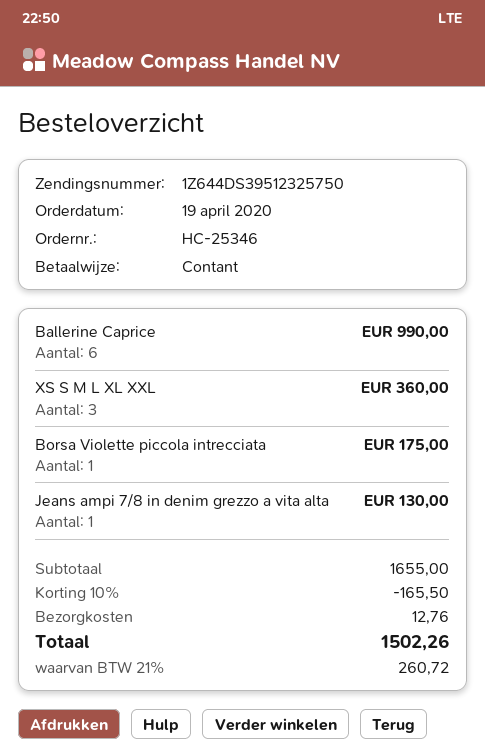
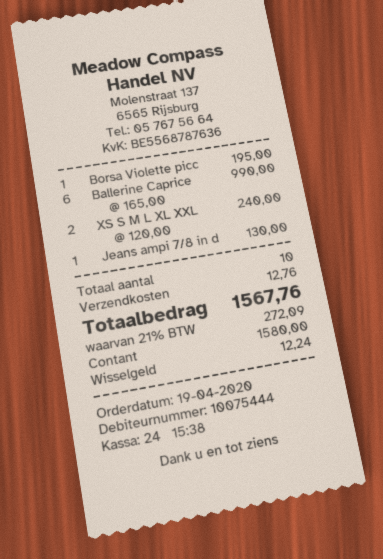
XS S M L XL XXL: 3 for 360.00 -> 2 for 240.00
Borsa Violette piccola intrecciata: 1 for 175.00 -> 1 for 195.00
discount: 10% = 165.50 -> none
tax: 21% = 260.72 -> 21% = 272.09
total: 1502.26 -> 1567.76

